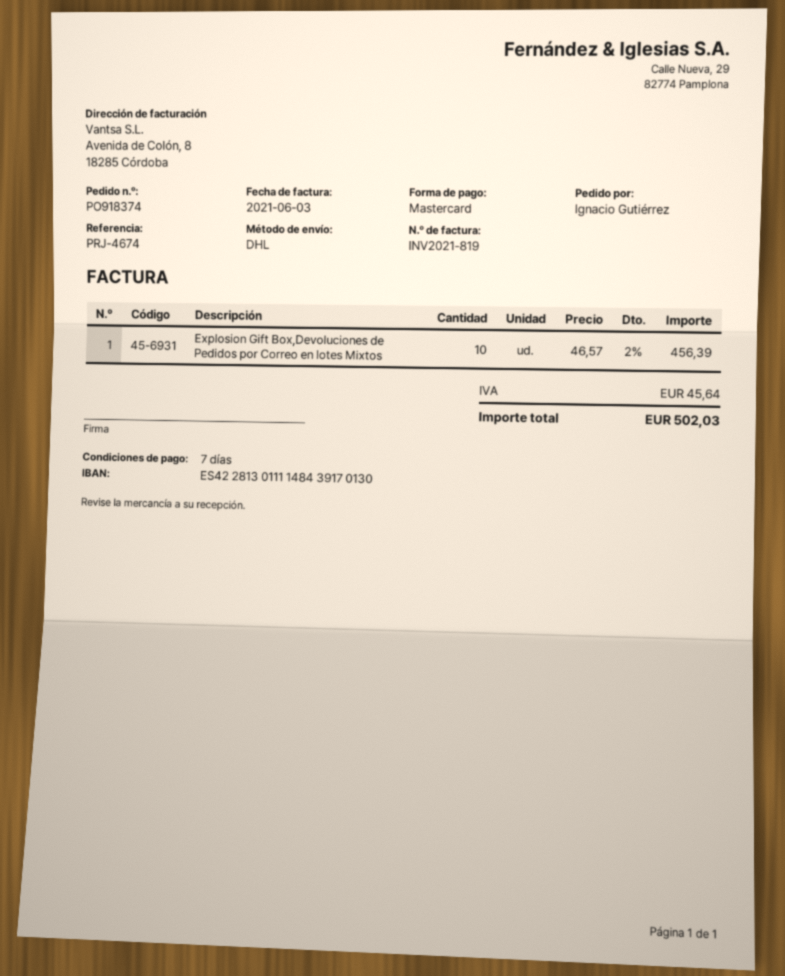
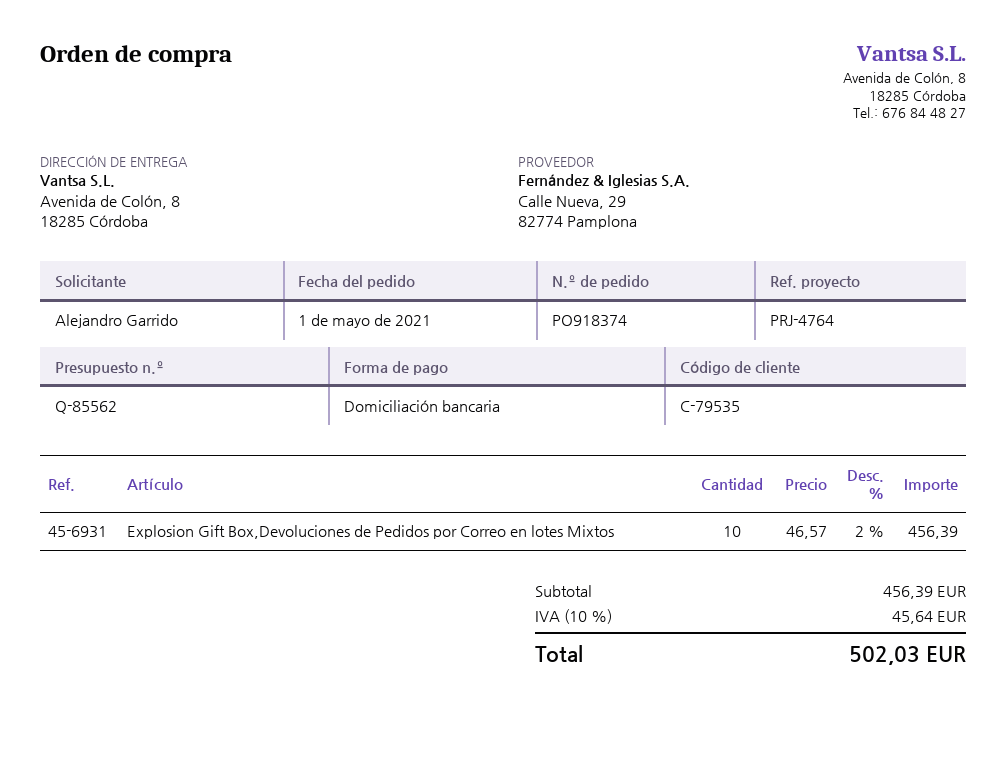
reference: PRJ-4674 -> PRJ-4764
ordered by: Ignacio Gutiérrez -> Alejandro Garrido
payment method: Mastercard -> direct debit

